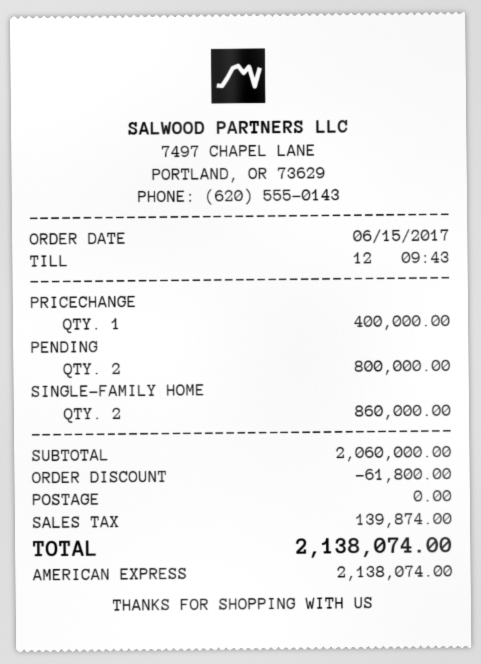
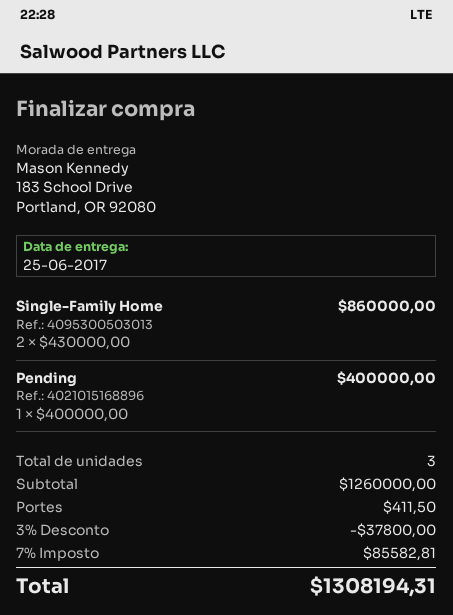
PRICECHANGE: 1 for 400000.00 -> none
PENDING: 2 for 800000.00 -> 1 for 400000.00
subtotal: 2060000.00 -> 1260000.00
discount: 61800.00 -> 37800.00
shipping: 0.00 -> 411.50
tax: 139874.00 -> 85582.81
total: 2138074.00 -> 1308194.31

